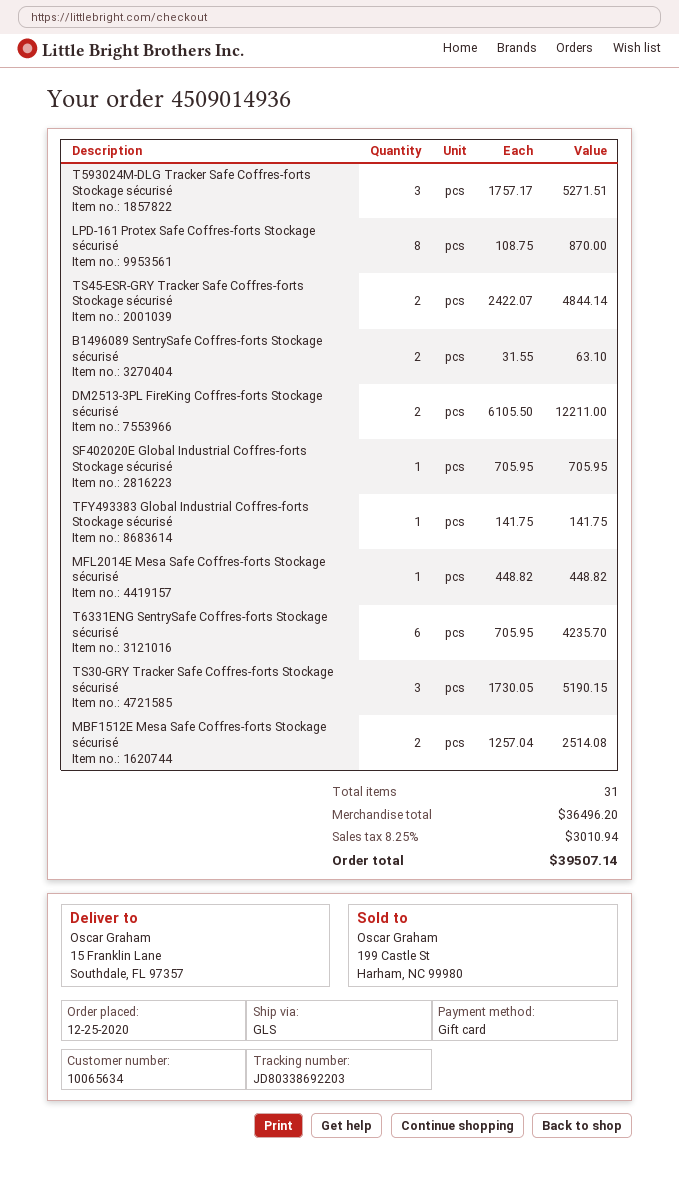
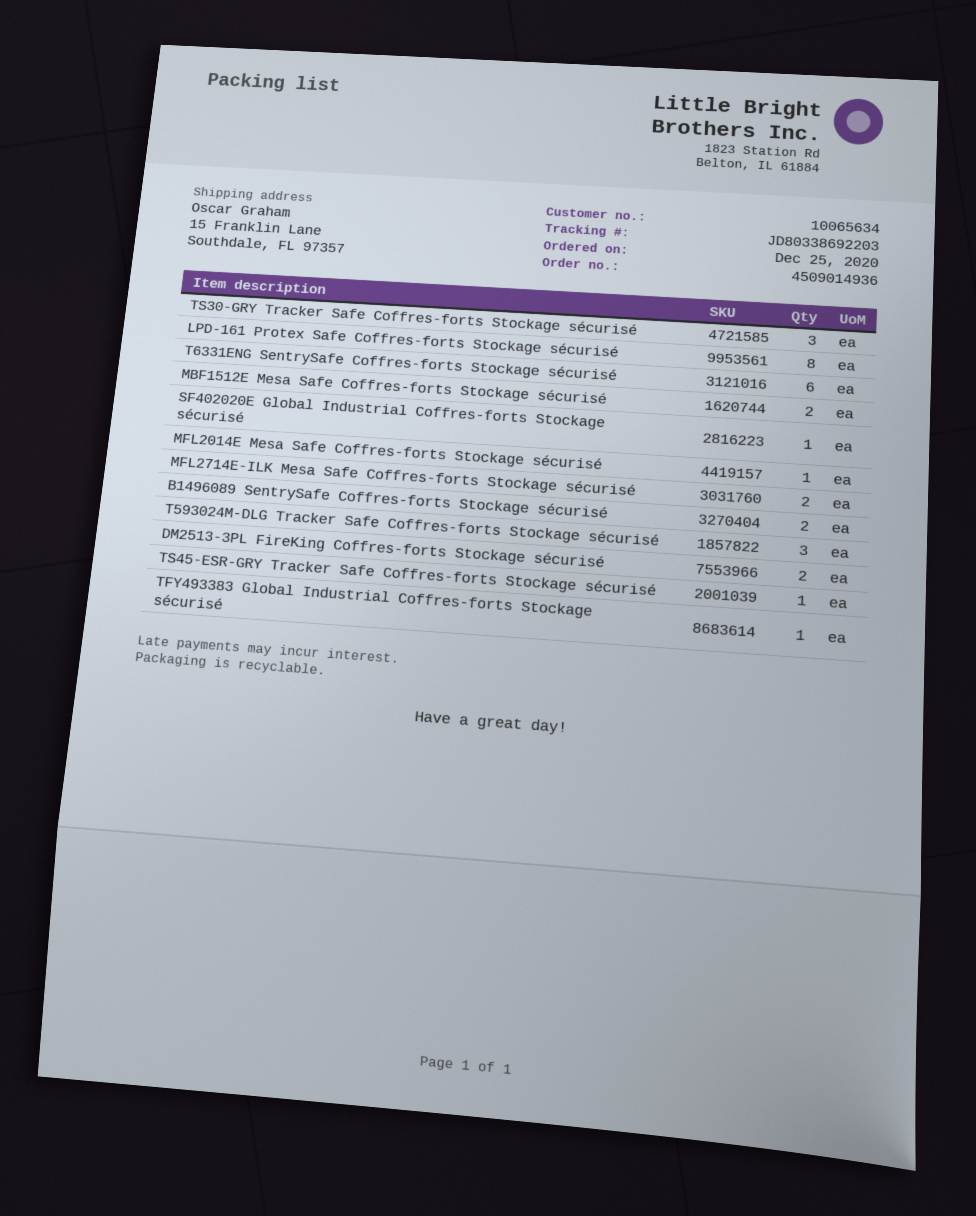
TS45-ESR-GRY Tracker Safe Coffres-forts Stockage sécurisé: 2 -> 1
MFL2714E-ILK Mesa Safe Coffres-forts Stockage sécurisé: none -> 2

